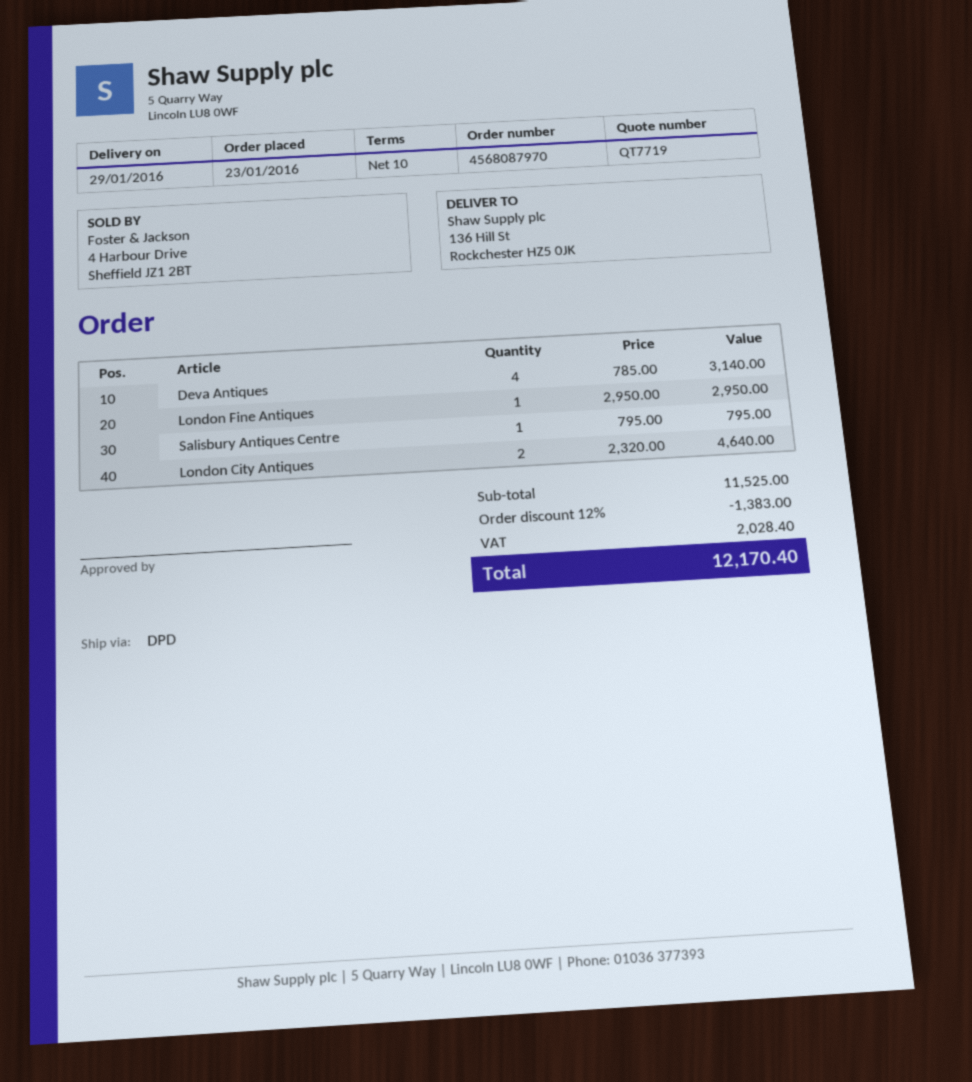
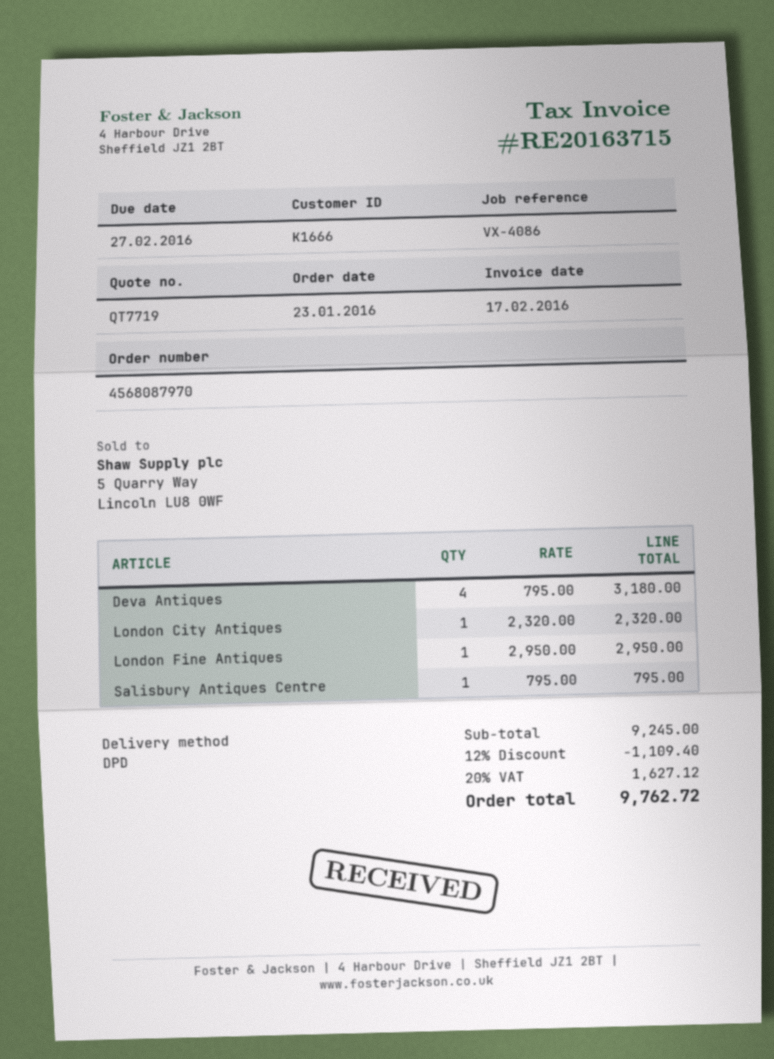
Deva Antiques: 4 x 785.00 = 3140.00 -> 4 x 795.00 = 3180.00
London City Antiques: 2 x 2320.00 = 4640.00 -> 1 x 2320.00 = 2320.00
subtotal: 11525.00 -> 9245.00
discount: 12% = 1383.00 -> 12% = 1109.40
tax: 2028.40 -> 1627.12
total: 12170.40 -> 9762.72

